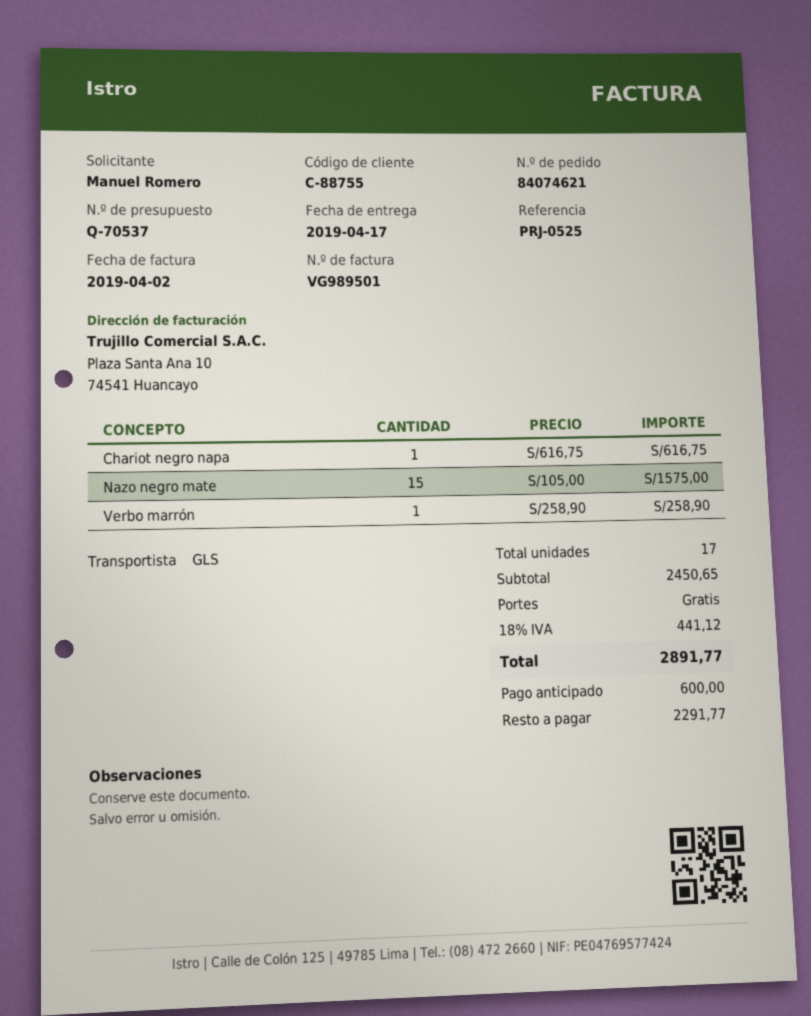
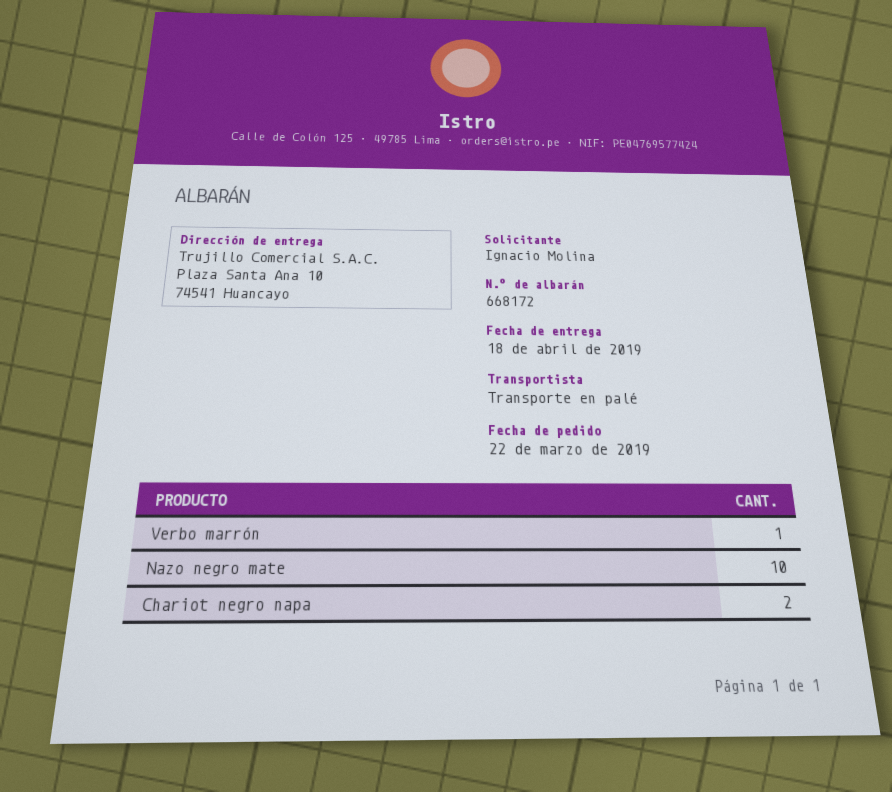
delivery date: 2019-04-17 -> 2019-04-18
ordered by: Manuel Romero -> Ignacio Molina
shipping method: GLS -> pallet freight
Chariot negro napa: 1 -> 2
Nazo negro mate: 15 -> 10

